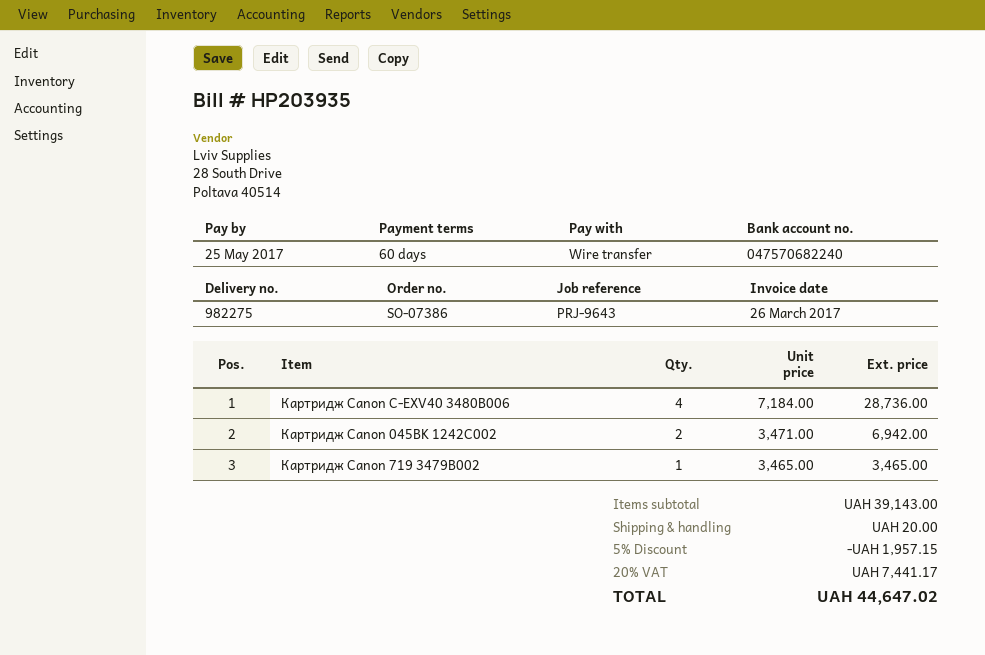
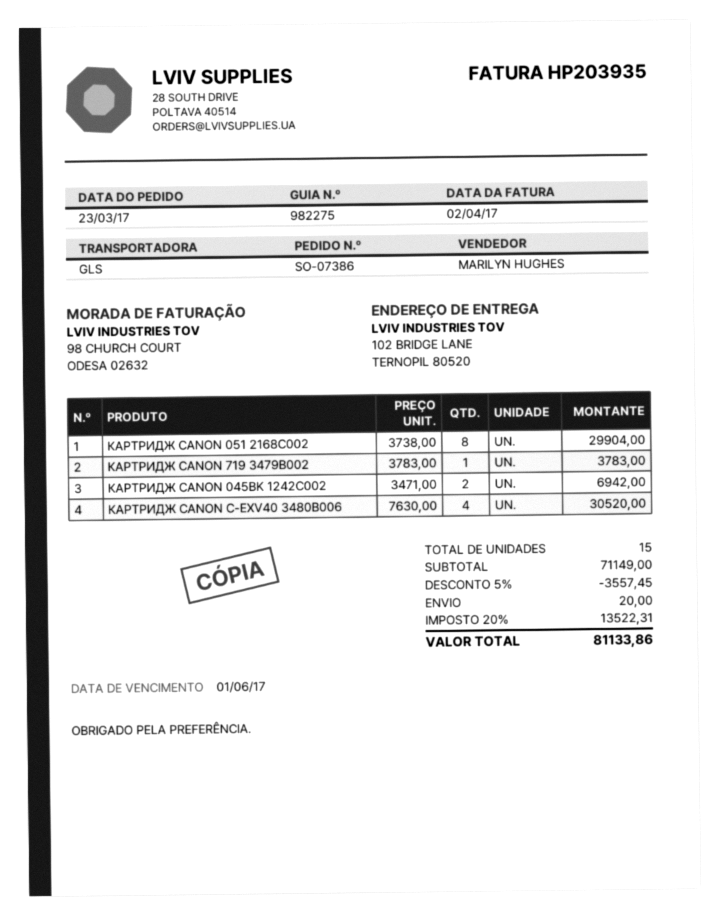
invoice date: 2017-03-26 -> 2017-04-02
due date: 2017-05-25 -> 2017-06-01
Картридж Canon C-EXV40 3480B006: 4 x 7184.00 = 28736.00 -> 4 x 7630.00 = 30520.00
Картридж Canon 719 3479B002: 1 x 3465.00 = 3465.00 -> 1 x 3783.00 = 3783.00
КАРТРИДЖ CANON 051 2168C002: none -> 8 x 3738.00 = 29904.00
subtotal: 39143.00 -> 71149.00
discount: 5% = 1957.15 -> 5% = 3557.45
tax: 20% = 7441.17 -> 20% = 13522.31
total: 44647.02 -> 81133.86

